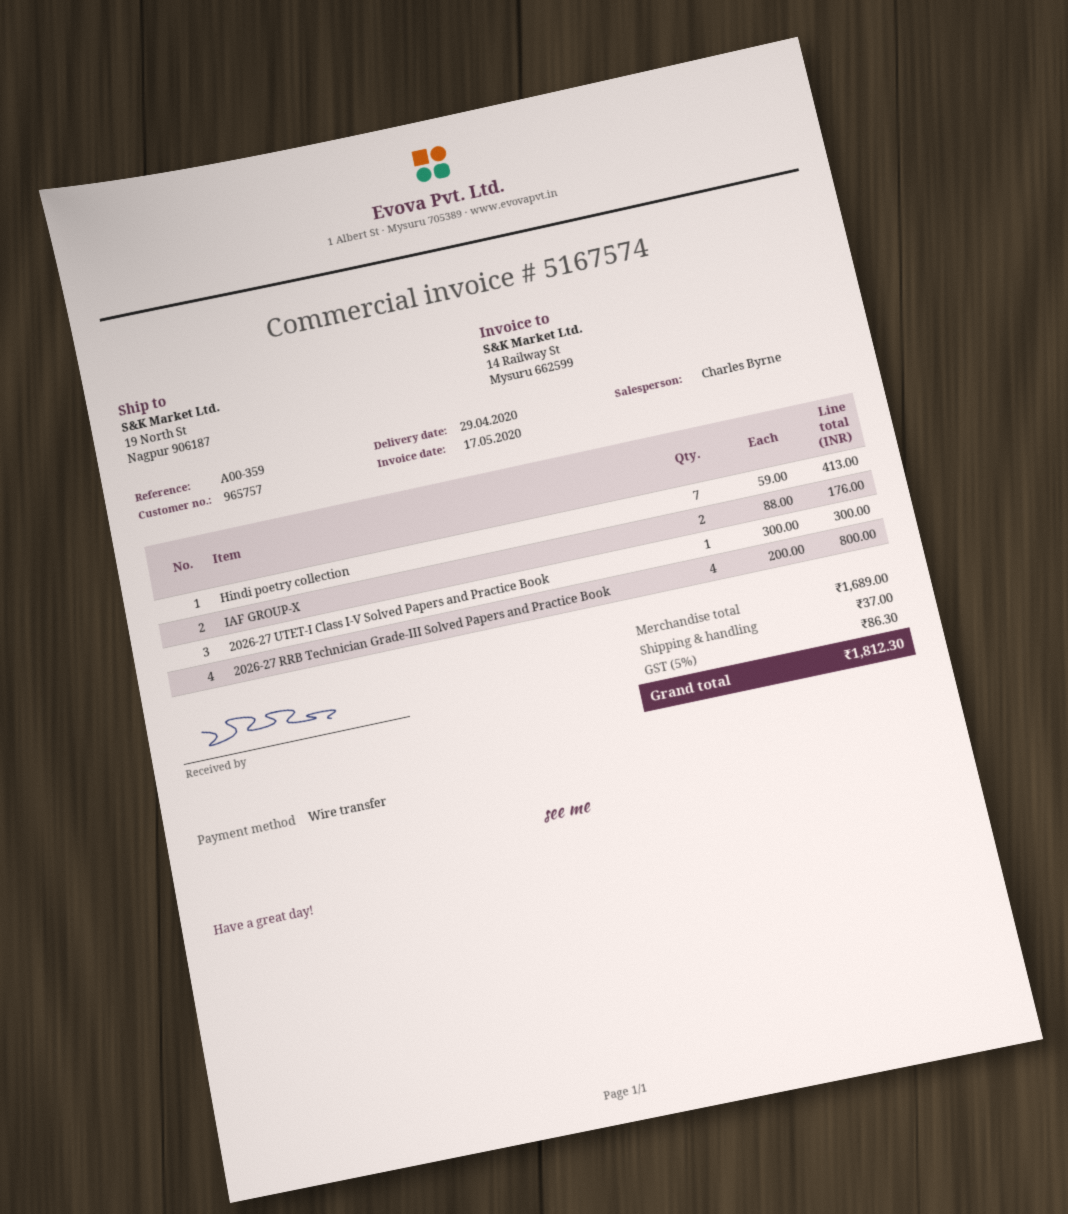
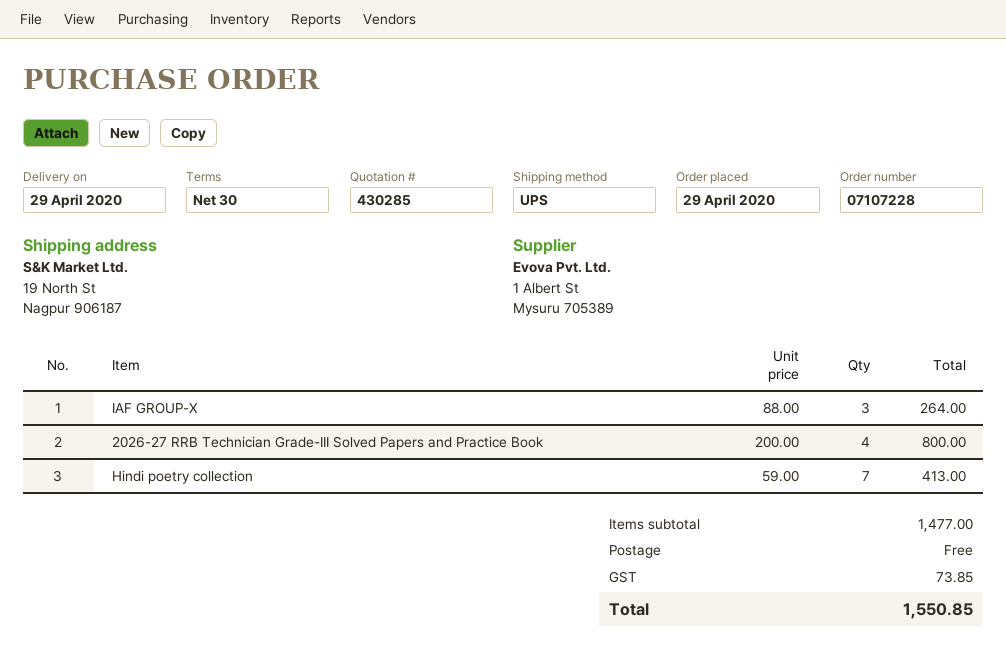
IAF GROUP-X: 2 x 88.00 = 176.00 -> 3 x 88.00 = 264.00
2026-27 UTET-I Class I-V Solved Papers and Practice Book: 1 x 300.00 = 300.00 -> none
subtotal: 1689.00 -> 1477.00
shipping: 37.00 -> 0.00
tax: 86.30 -> 73.85
total: 1812.30 -> 1550.85

